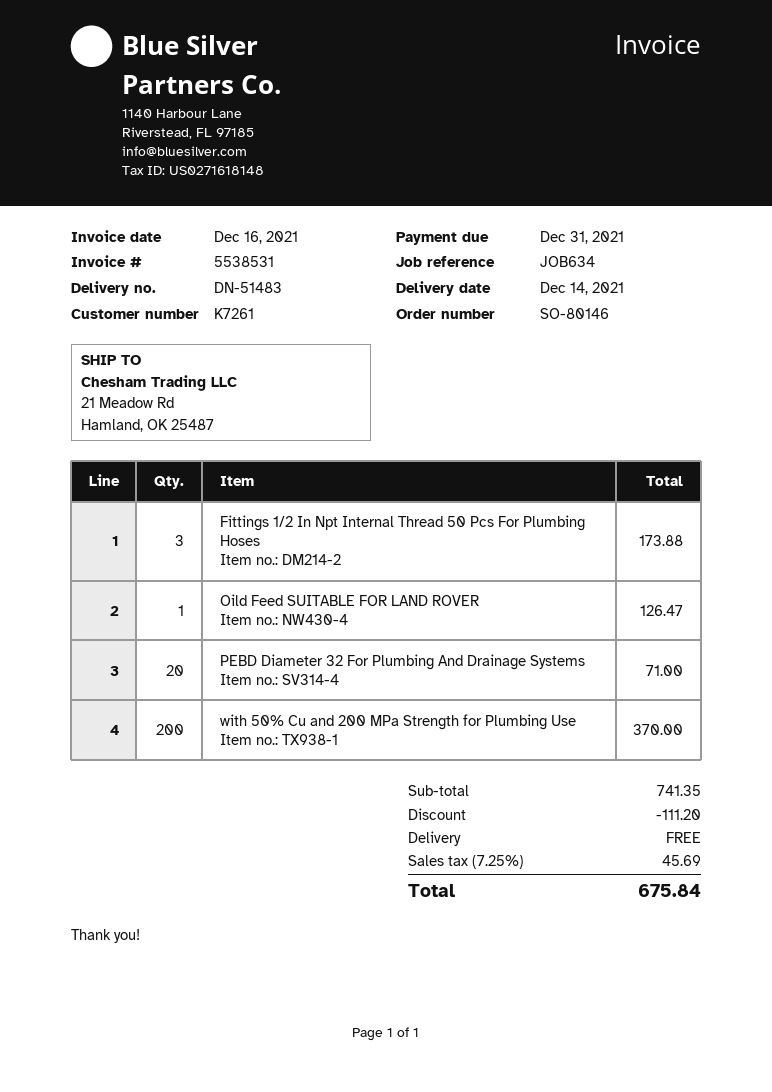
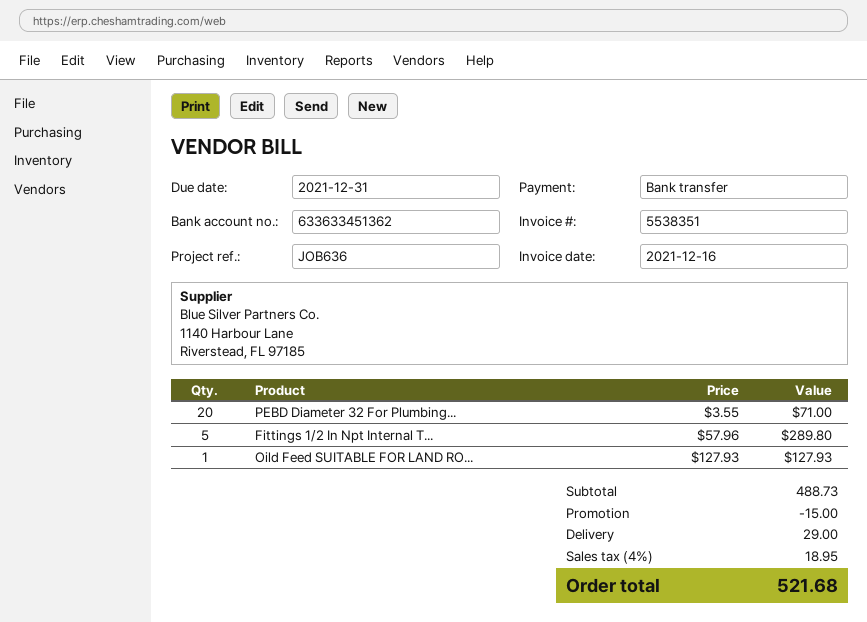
invoice number: 5538531 -> 5538351
reference: JOB634 -> JOB636
Fittings 1/2 In Npt Internal Thread 50 Pcs For Plumbing Hoses: 3 for 173.88 -> 5 for 289.80
Oild Feed SUITABLE FOR LAND ROVER: 1 for 126.47 -> 1 for 127.93
with 50% Cu and 200 MPa Strength for Plumbing Use: 200 for 370.00 -> none
subtotal: 741.35 -> 488.73
discount: 111.20 -> 15.00
shipping: 0.00 -> 29.00
tax: 7.25% = 45.69 -> 4% = 18.95
total: 675.84 -> 521.68

